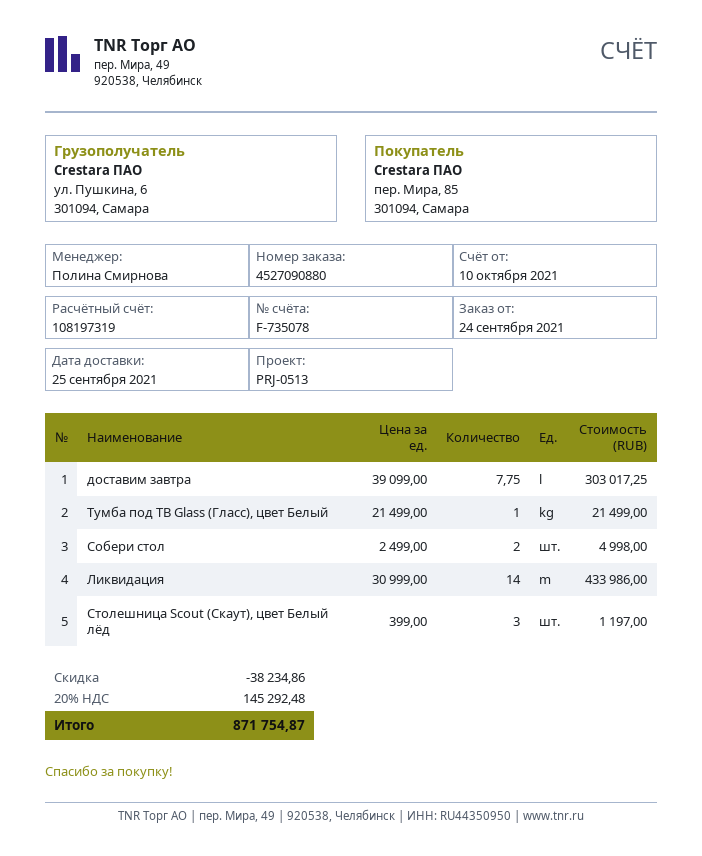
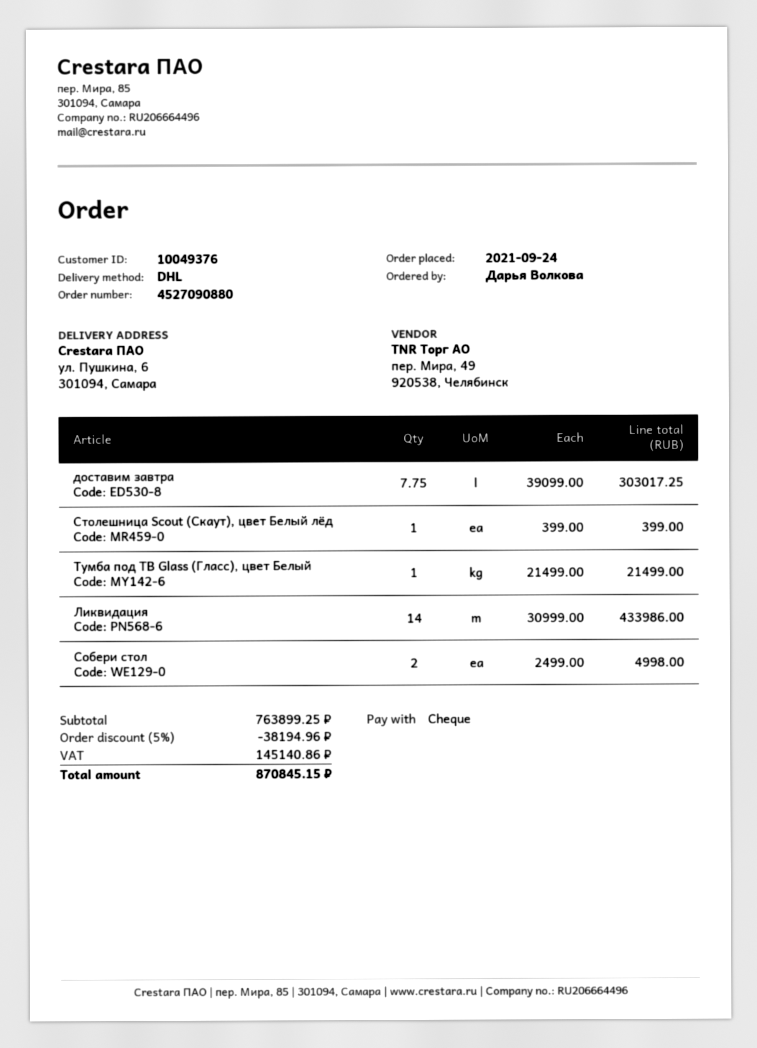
Столешница Scout (Скаут), цвет Белый лёд: 3 x 399.00 = 1197.00 -> 1 x 399.00 = 399.00
discount: 38234.86 -> 38194.96
tax: 145292.48 -> 145140.86
total: 871754.87 -> 870845.15

